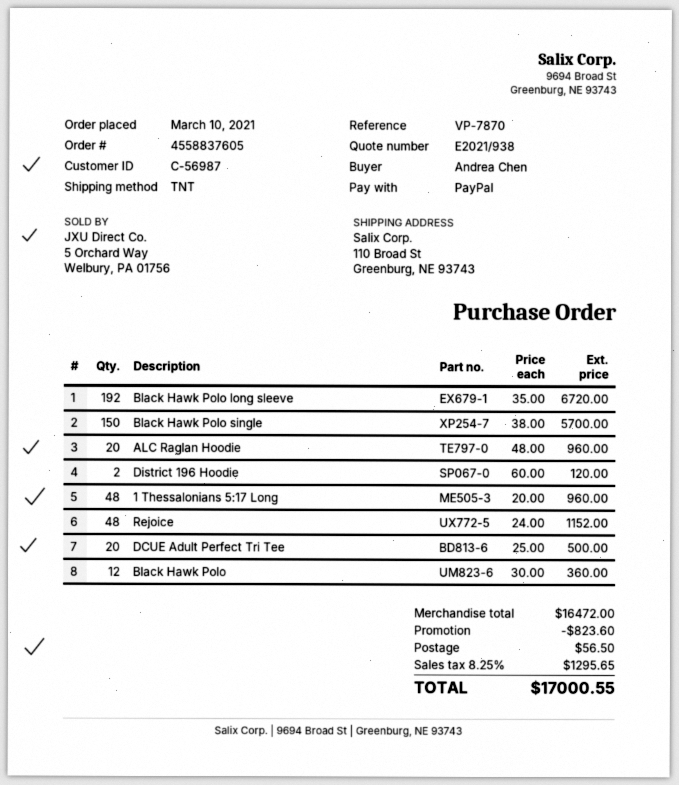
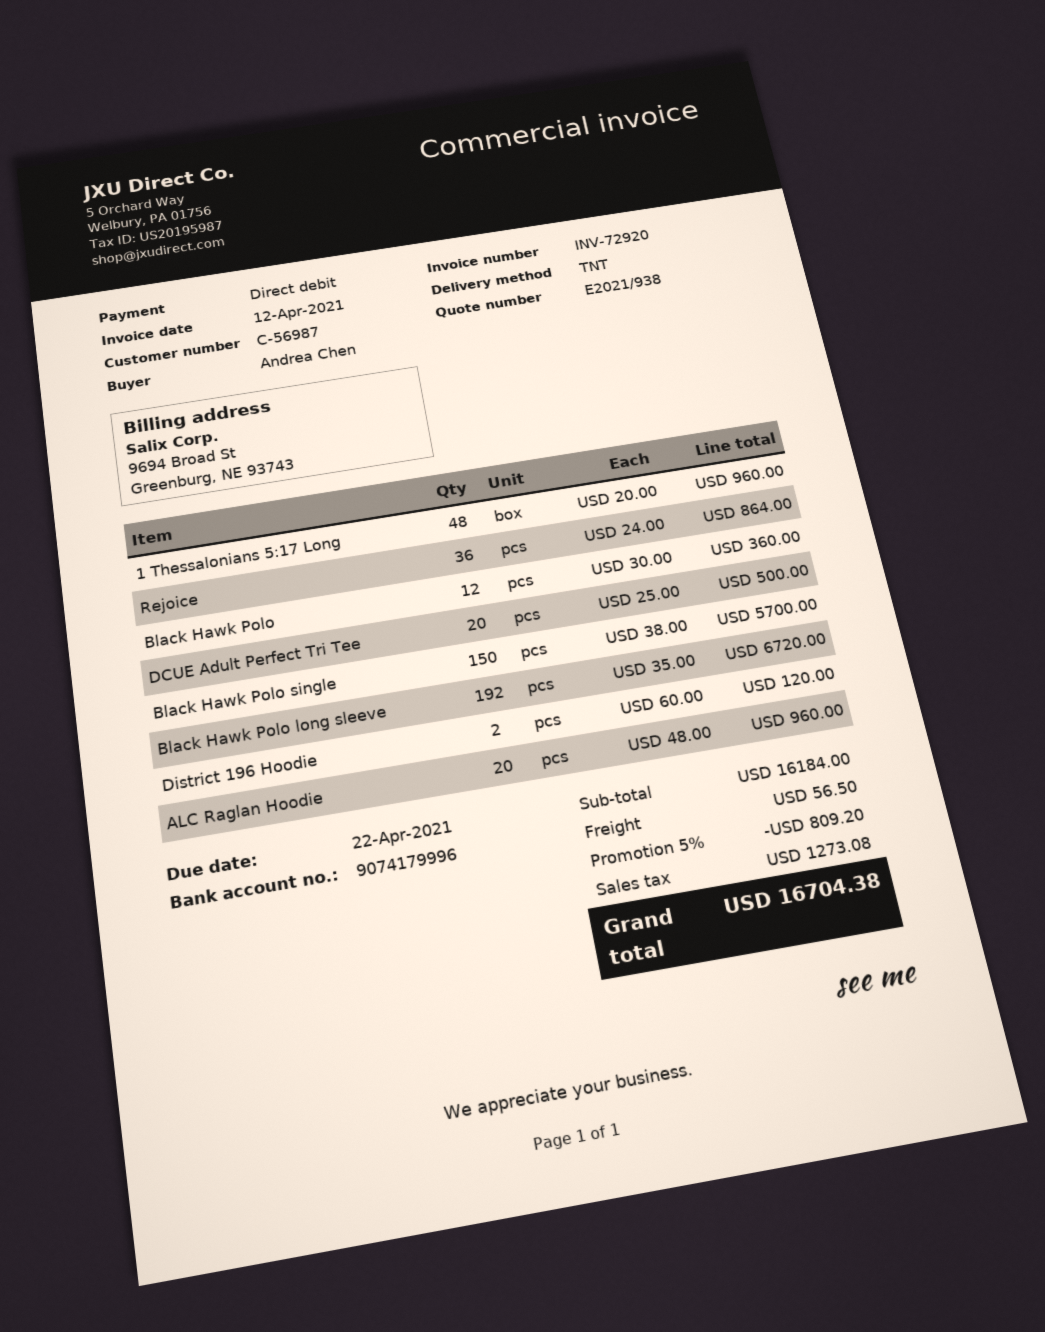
payment method: PayPal -> direct debit
Rejoice: 48 x 24.00 = 1152.00 -> 36 x 24.00 = 864.00
subtotal: 16472.00 -> 16184.00
discount: 823.60 -> 809.20
tax: 1295.65 -> 1273.08
total: 17000.55 -> 16704.38

